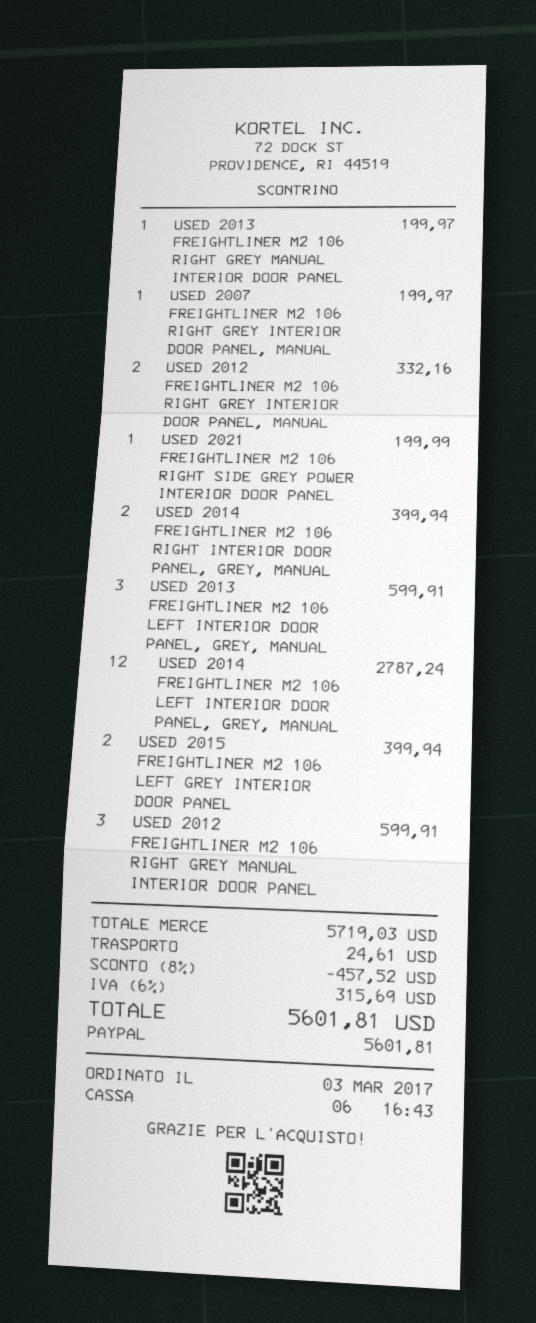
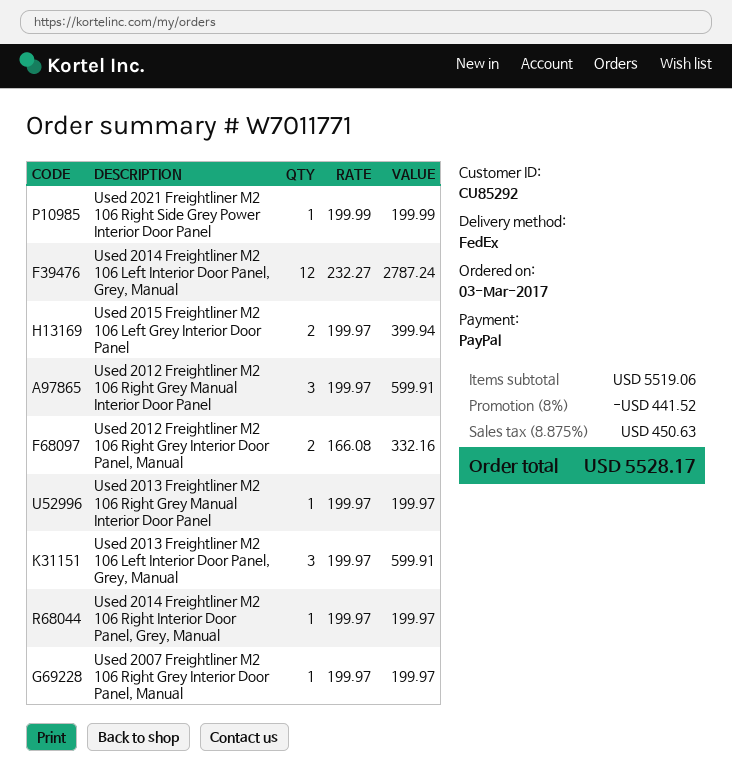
USED 2014 FREIGHTLINER M2 106 RIGHT INTERIOR DOOR PANEL, GREY, MANUAL: 2 for 399.94 -> 1 for 199.97
subtotal: 5719.03 -> 5519.06
discount: 8% = 457.52 -> 8% = 441.52
shipping: 24.61 -> none
tax: 6% = 315.69 -> 8.875% = 450.63
total: 5601.81 -> 5528.17

